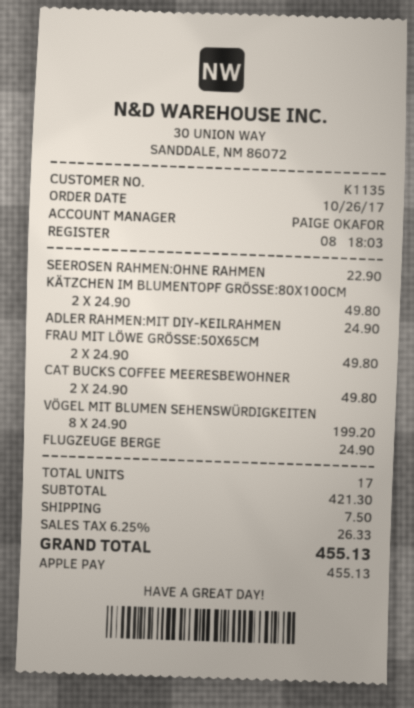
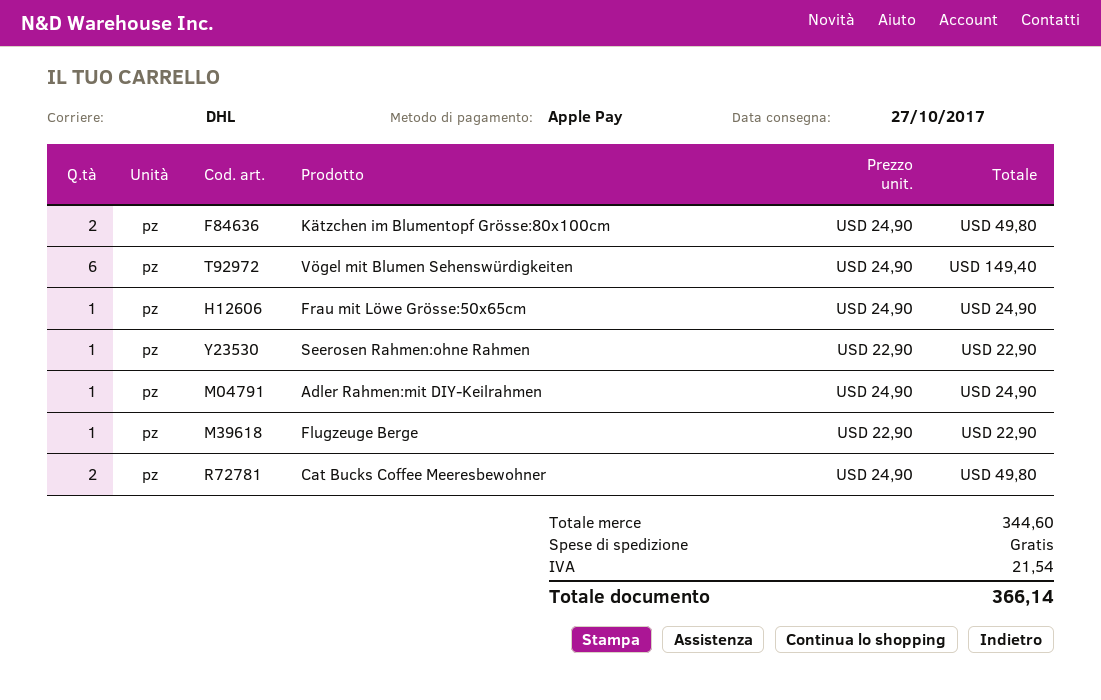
FRAU MIT LÖWE GRÖSSE:50X65CM: 2 x 24.90 = 49.80 -> 1 x 24.90 = 24.90
VÖGEL MIT BLUMEN SEHENSWÜRDIGKEITEN: 8 x 24.90 = 199.20 -> 6 x 24.90 = 149.40
FLUGZEUGE BERGE: 1 x 24.90 = 24.90 -> 1 x 22.90 = 22.90
subtotal: 421.30 -> 344.60
shipping: 7.50 -> 0.00
tax: 26.33 -> 21.54
total: 455.13 -> 366.14

